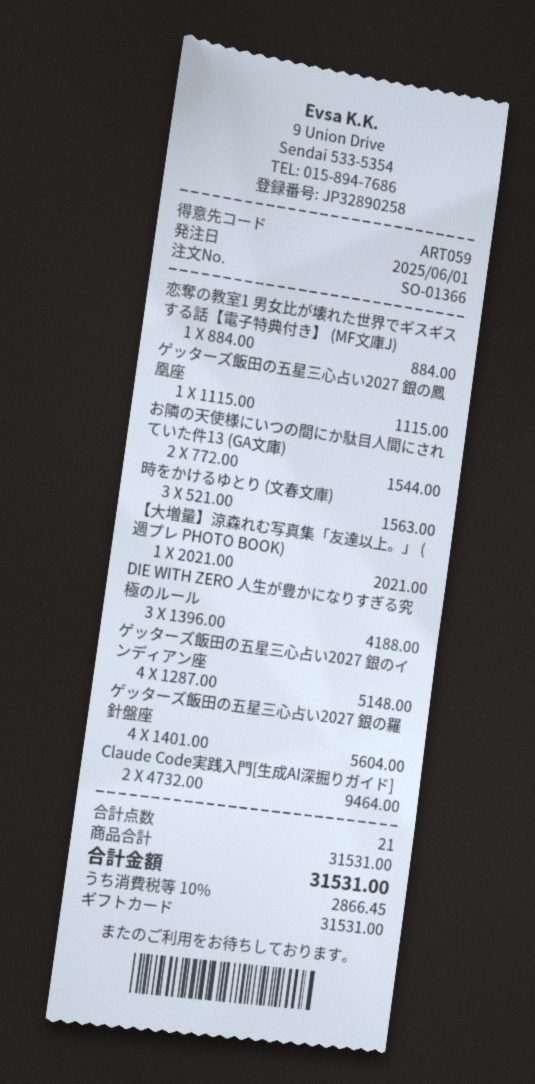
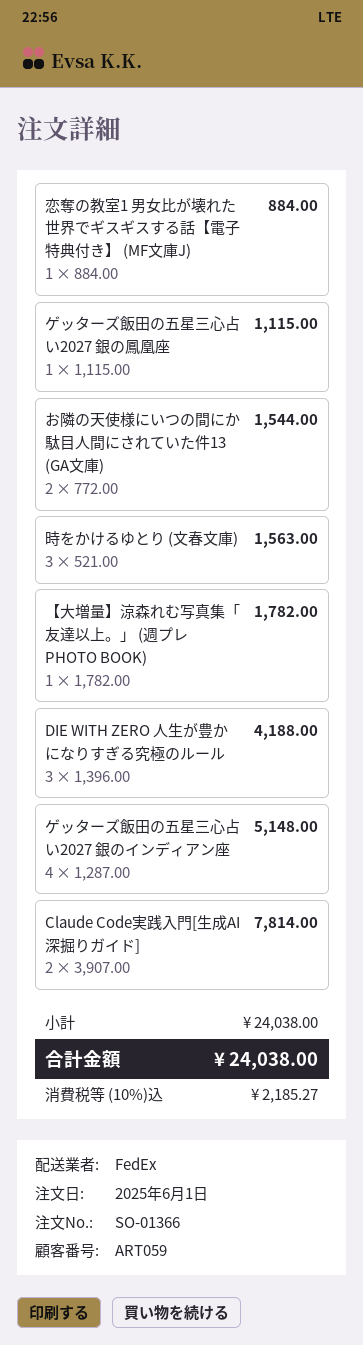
【大増量】涼森れむ写真集「友達以上。」 (週プレ PHOTO BOOK): 1 x 2021.00 = 2021.00 -> 1 x 1782.00 = 1782.00
ゲッターズ飯田の五星三心占い2027 銀の羅針盤座: 4 x 1401.00 = 5604.00 -> none
Claude Code実践入門[生成AI深掘りガイド]: 2 x 4732.00 = 9464.00 -> 2 x 3907.00 = 7814.00
subtotal: 31531.00 -> 24038.00
tax: 10% = 2866.45 -> 10% = 2185.27
total: 31531.00 -> 24038.00

